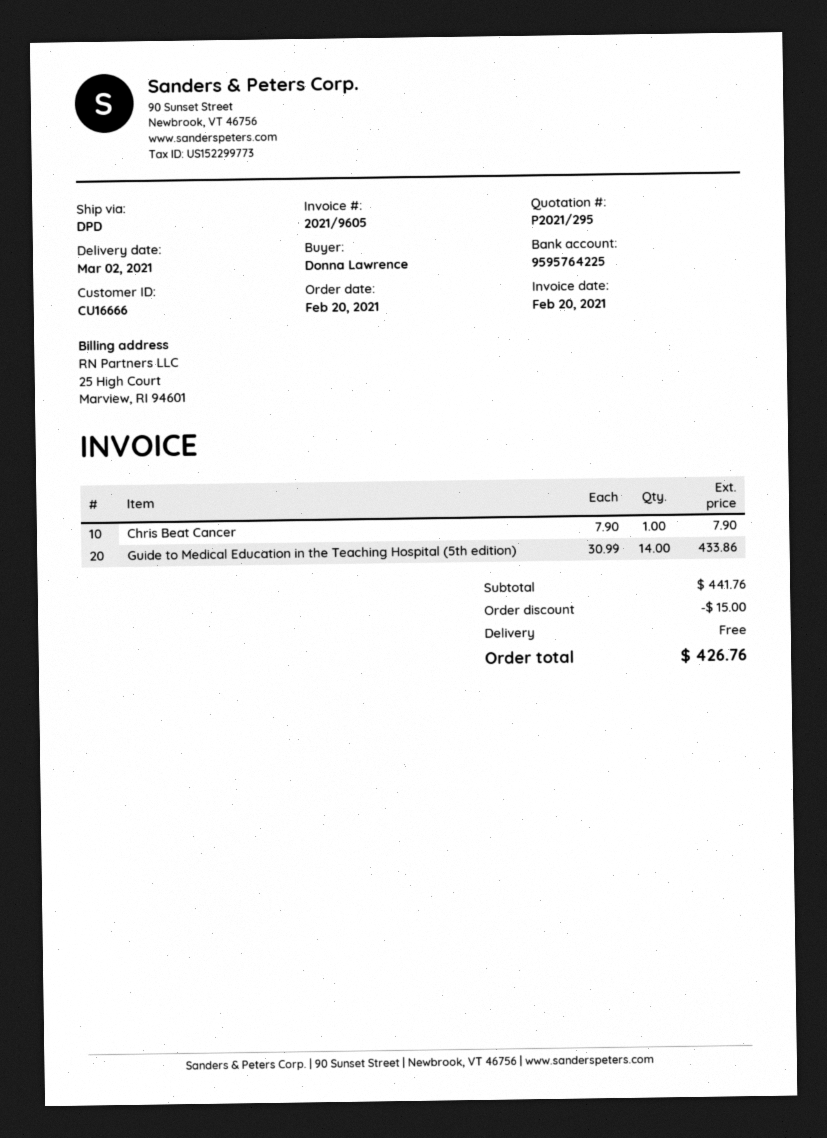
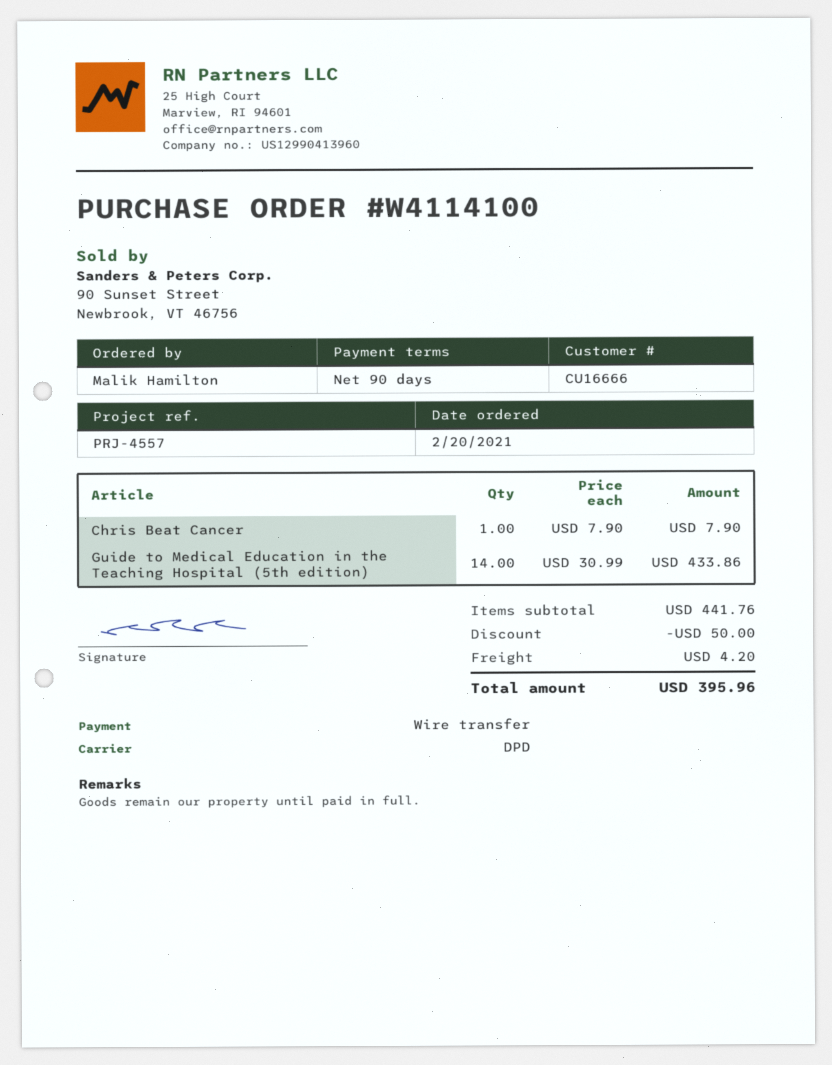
ordered by: Donna Lawrence -> Malik Hamilton
discount: 15.00 -> 50.00
shipping: 0.00 -> 4.20
total: 426.76 -> 395.96

